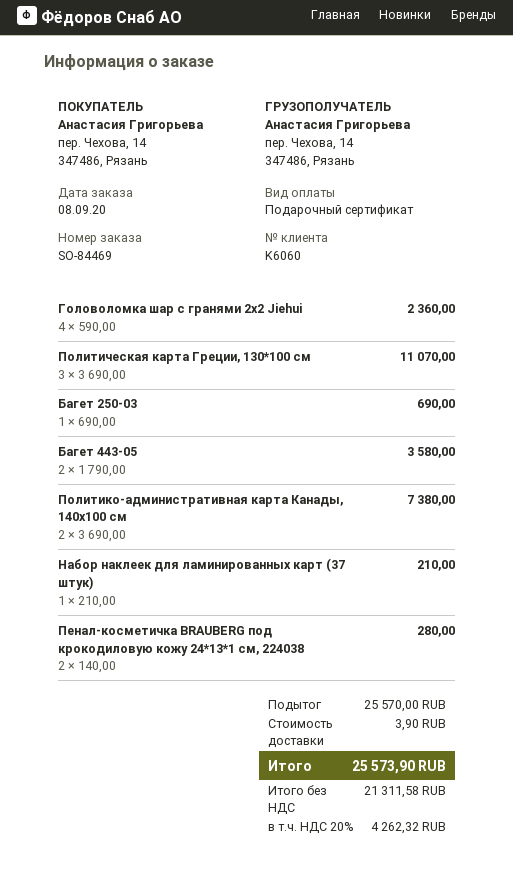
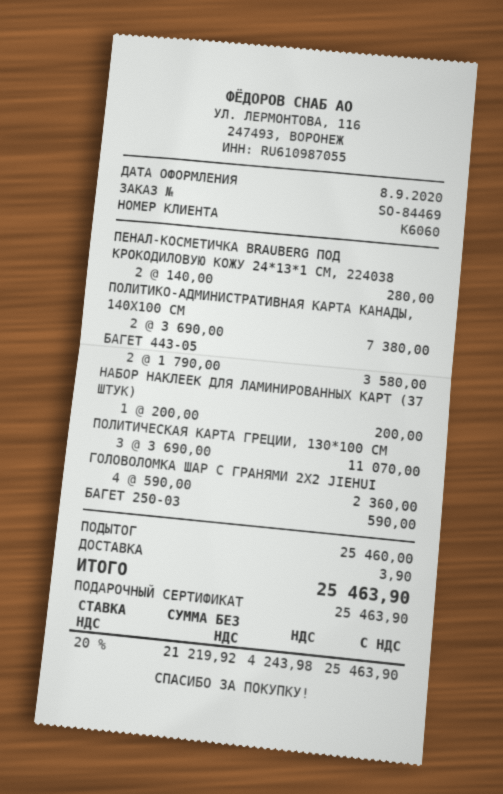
Багет 250-03: 1 x 690.00 = 690.00 -> 1 x 590.00 = 590.00
Набор наклеек для ламинированных карт (37 штук): 1 x 210.00 = 210.00 -> 1 x 200.00 = 200.00
subtotal: 25570.00 -> 25460.00
net: 21311.58 -> 21219.92
tax: 20% = 4262.32 -> 20% = 4243.98
total: 25573.90 -> 25463.90

